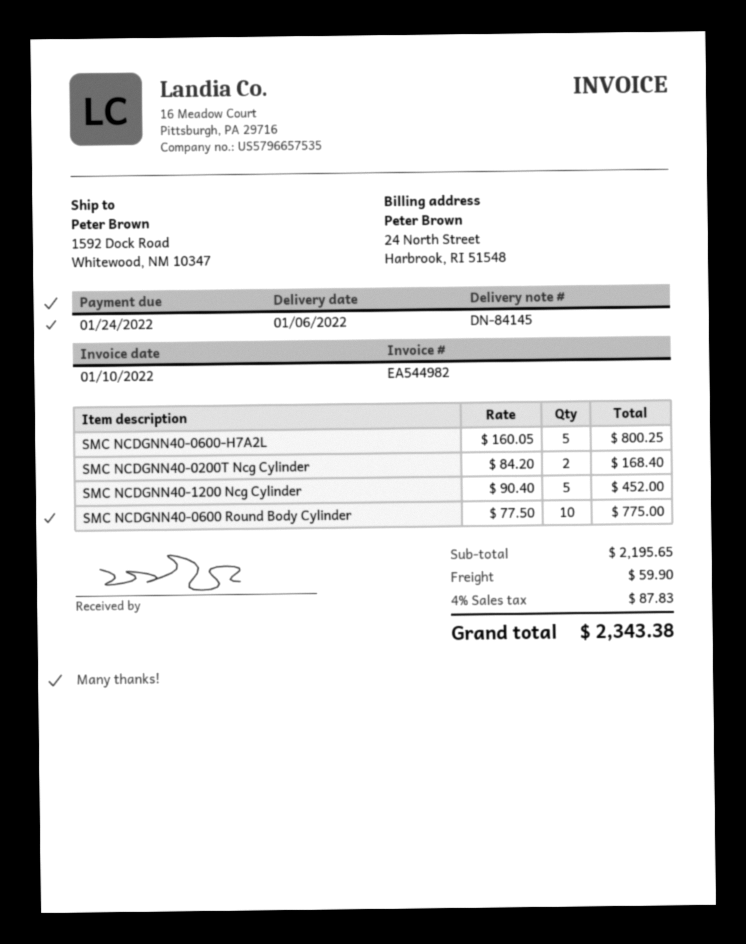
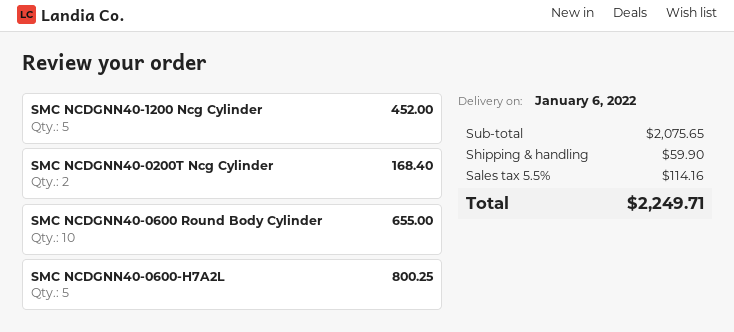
SMC NCDGNN40-0600 Round Body Cylinder: 10 for 775.00 -> 10 for 655.00
subtotal: 2195.65 -> 2075.65
tax: 4% = 87.83 -> 5.5% = 114.16
total: 2343.38 -> 2249.71

